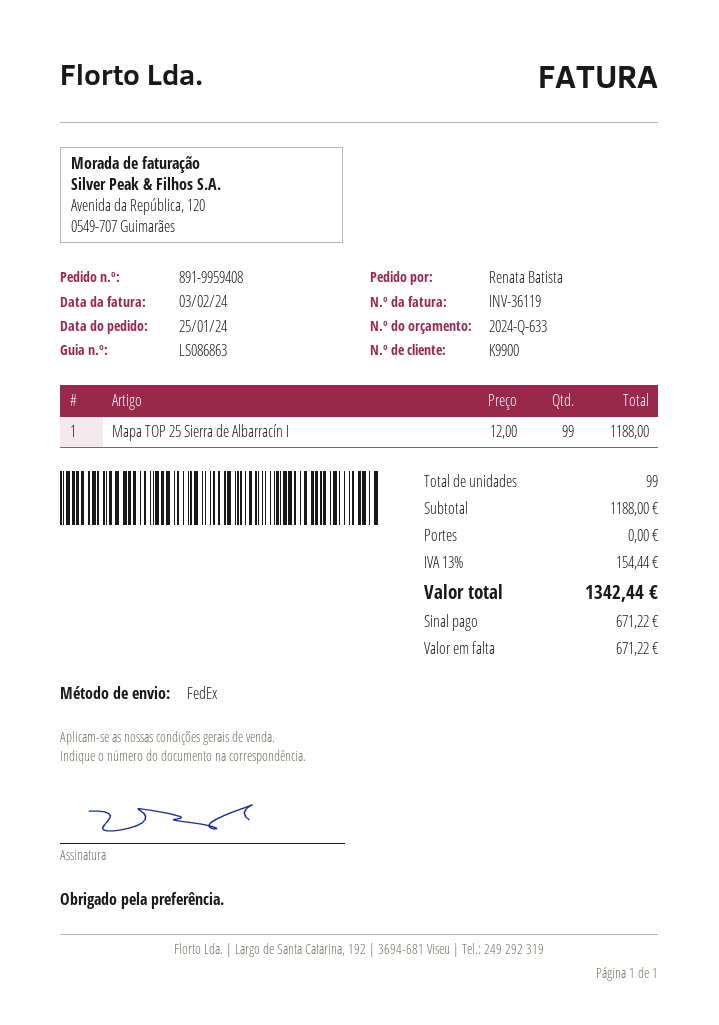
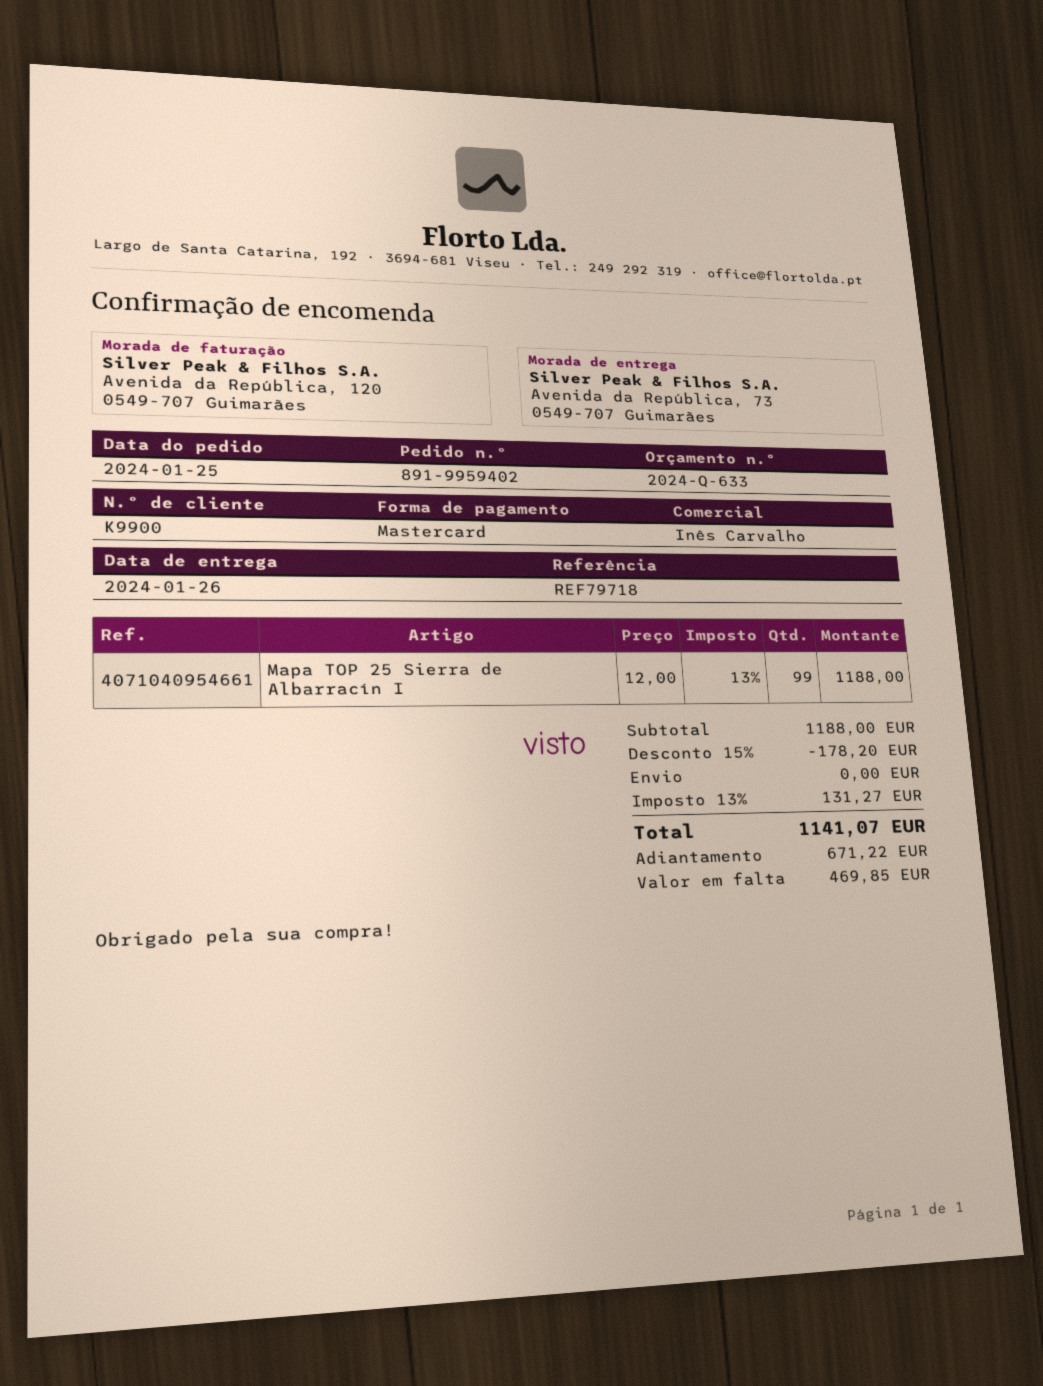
order number: 891-9959408 -> 891-9959402
discount: none -> 15% = 178.20
tax: 13% = 154.44 -> 13% = 131.27
total: 1342.44 -> 1141.07
balance: 671.22 -> 469.85

